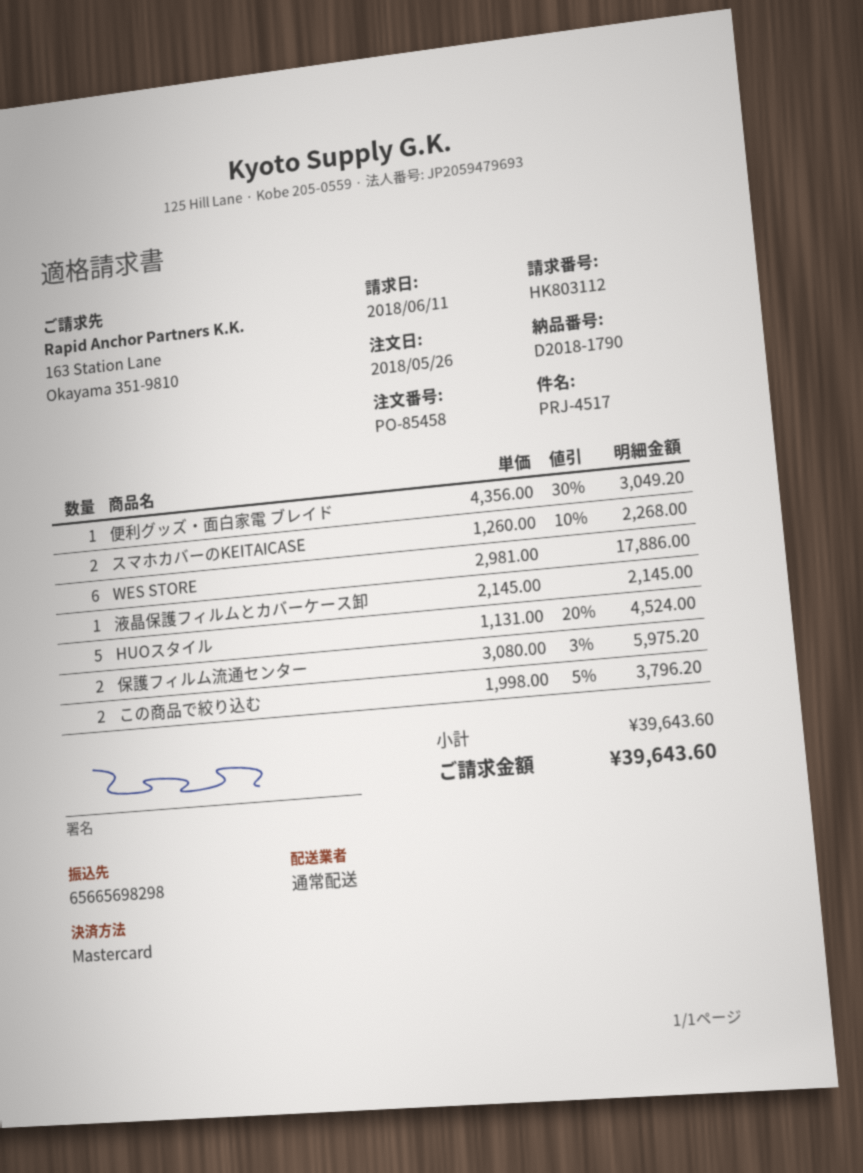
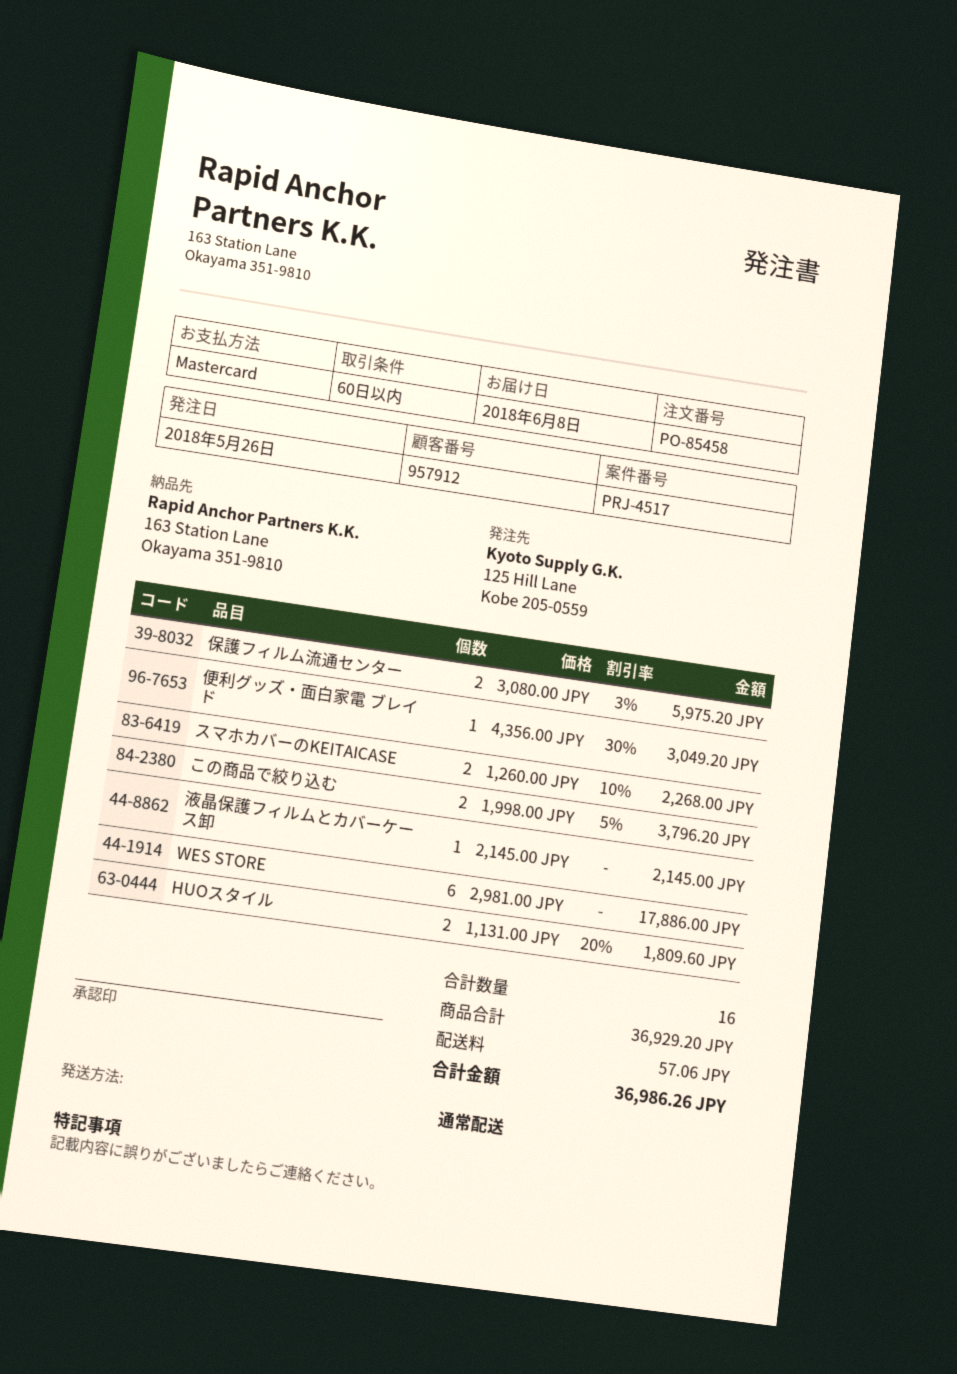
HUOスタイル: 5 x 1131.00 - 20% = 4524.00 -> 2 x 1131.00 - 20% = 1809.60
subtotal: 39643.60 -> 36929.20
shipping: none -> 57.06
total: 39643.60 -> 36986.26

